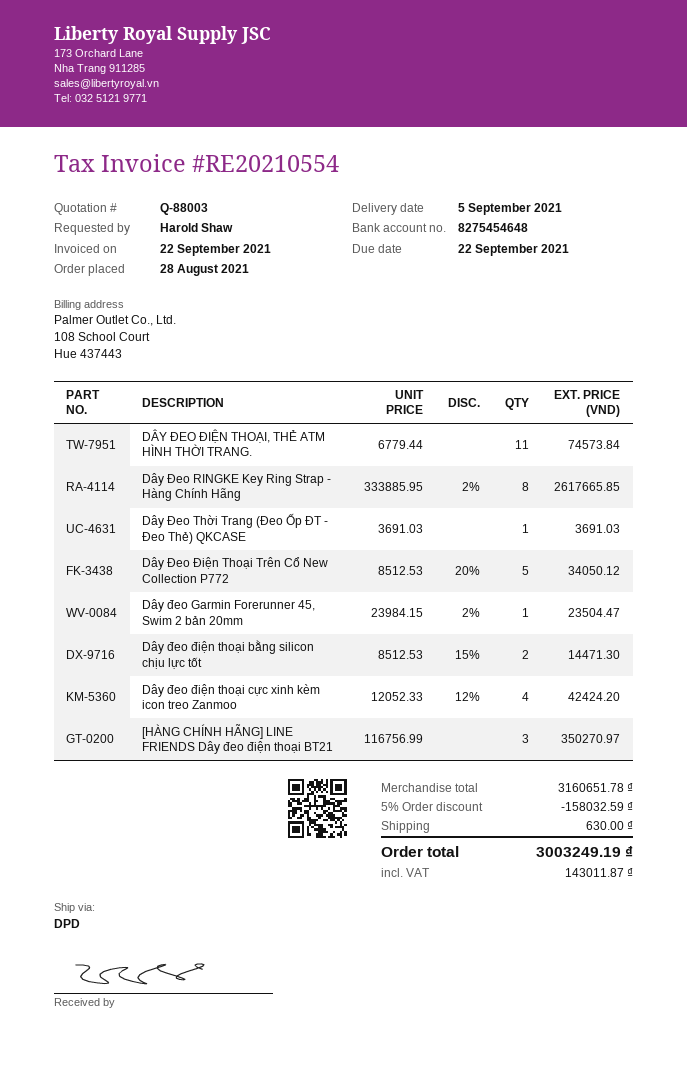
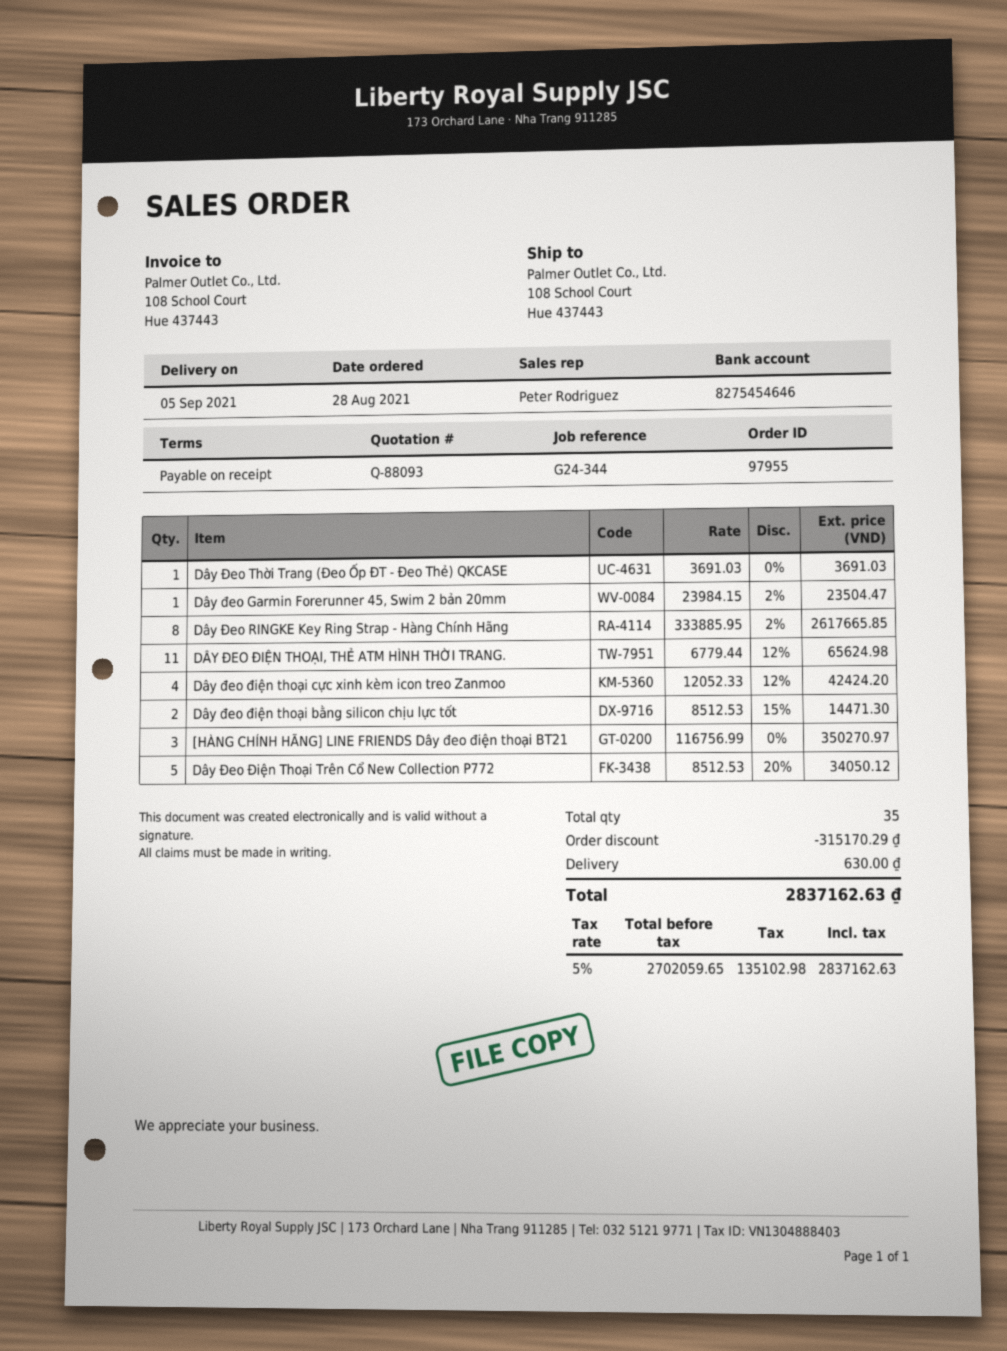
quote number: Q-88003 -> Q-88093
bank account: 8275454648 -> 8275454646
DÂY ĐEO ĐIỆN THOẠI, THẺ ATM HÌNH THỜI TRANG.: 11 x 6779.44 = 74573.84 -> 11 x 6779.44 - 12% = 65624.98
discount: 158032.59 -> 315170.29
tax: 143011.87 -> 135102.98
total: 3003249.19 -> 2837162.63

